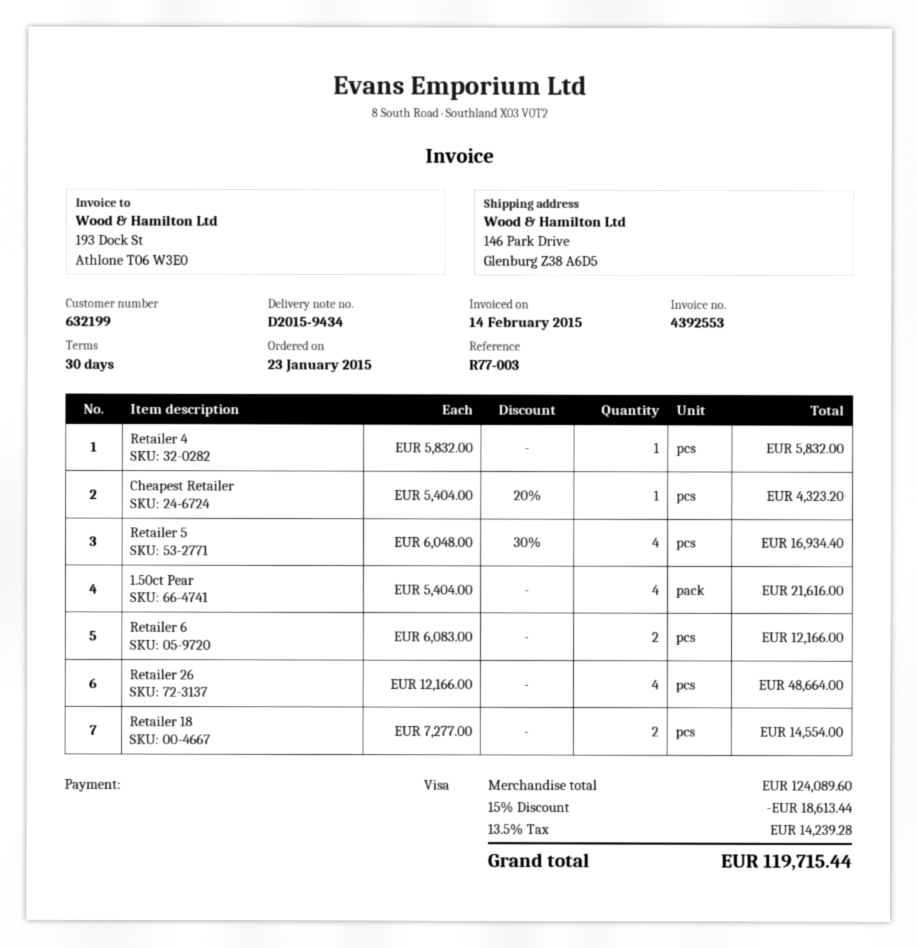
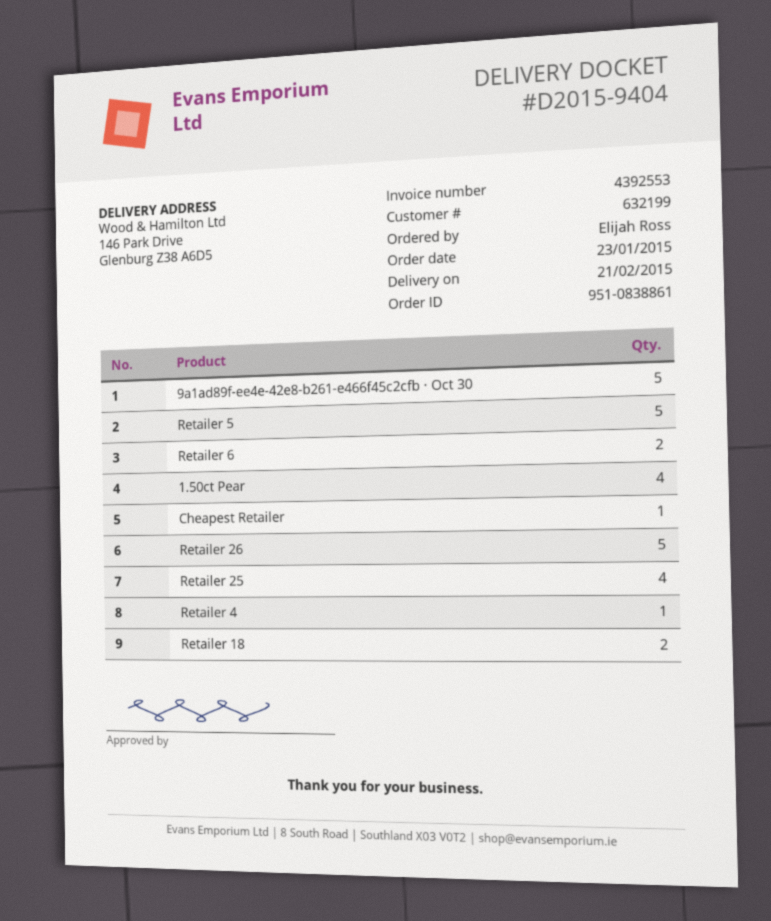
delivery note number: D2015-9434 -> D2015-9404
Retailer 5: 4 -> 5
Retailer 26: 4 -> 5
9a1ad89f-ee4e-42e8-b261-e466f45c2cfb · Oct 30: none -> 5
Retailer 25: none -> 4

